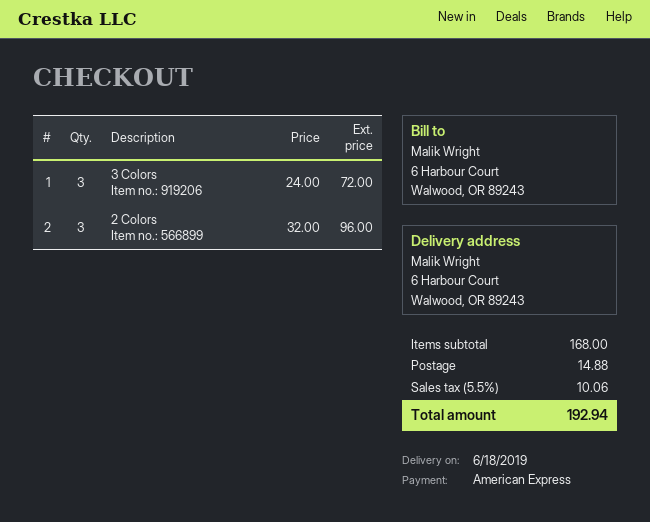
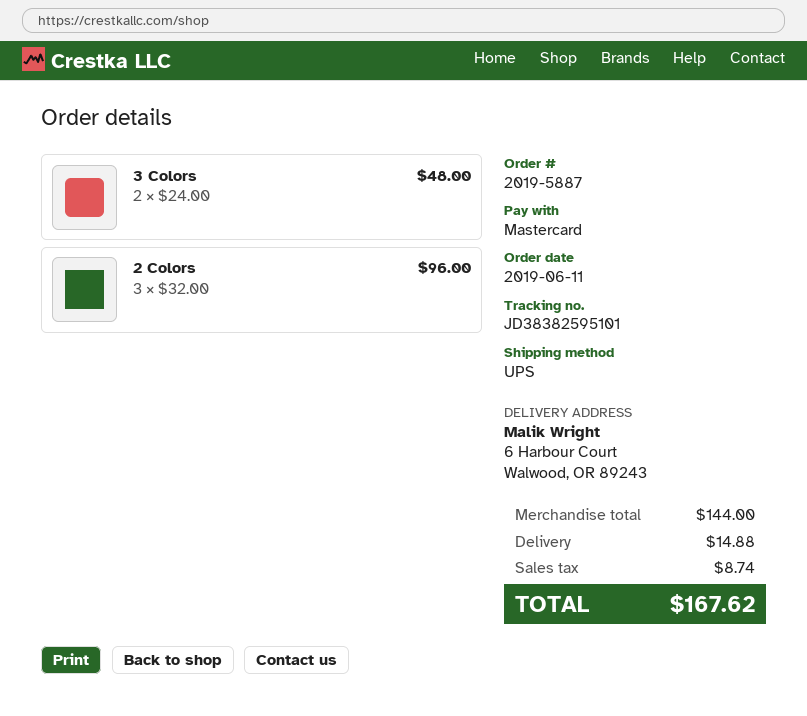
payment method: American Express -> Mastercard
3 Colors: 3 x 24.00 = 72.00 -> 2 x 24.00 = 48.00
subtotal: 168.00 -> 144.00
tax: 10.06 -> 8.74
total: 192.94 -> 167.62

